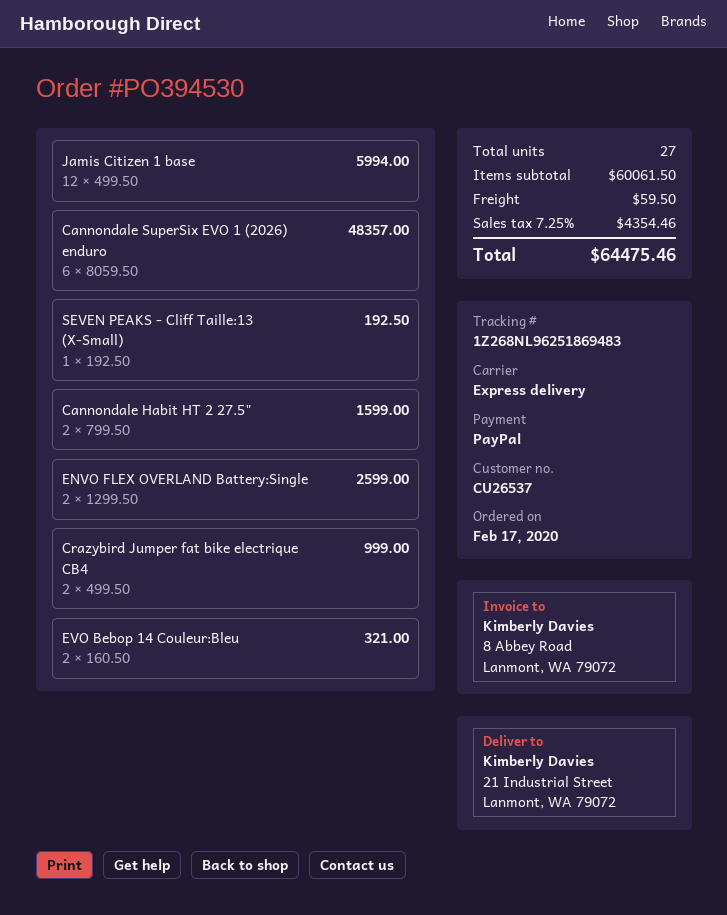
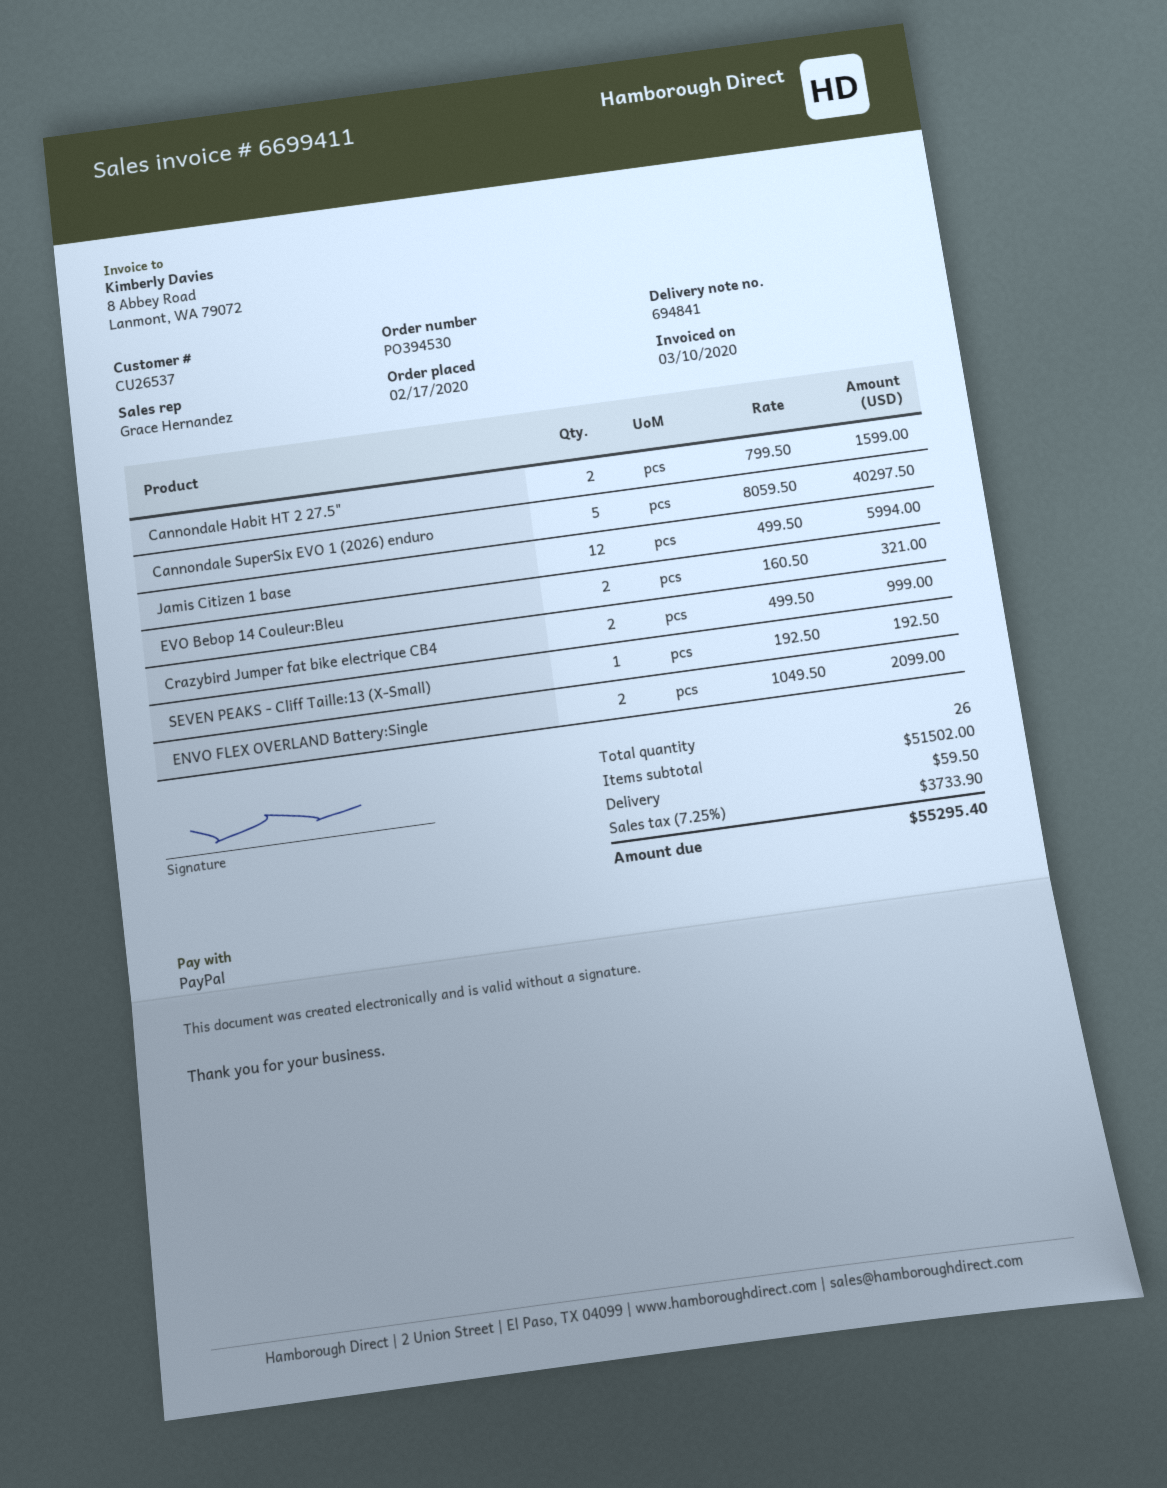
Cannondale SuperSix EVO 1 (2026) enduro: 6 x 8059.50 = 48357.00 -> 5 x 8059.50 = 40297.50
ENVO FLEX OVERLAND Battery:Single: 2 x 1299.50 = 2599.00 -> 2 x 1049.50 = 2099.00
total quantity: 27 -> 26
subtotal: 60061.50 -> 51502.00
tax: 7.25% = 4354.46 -> 7.25% = 3733.90
total: 64475.46 -> 55295.40

